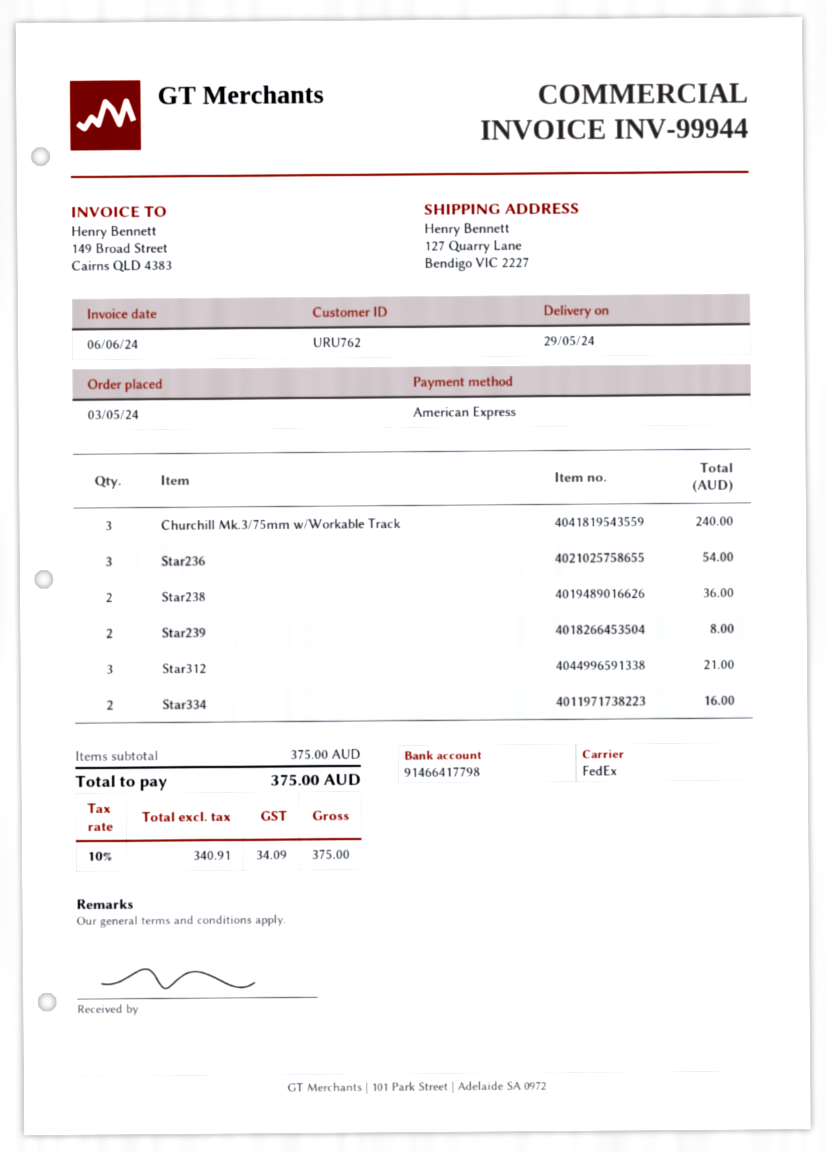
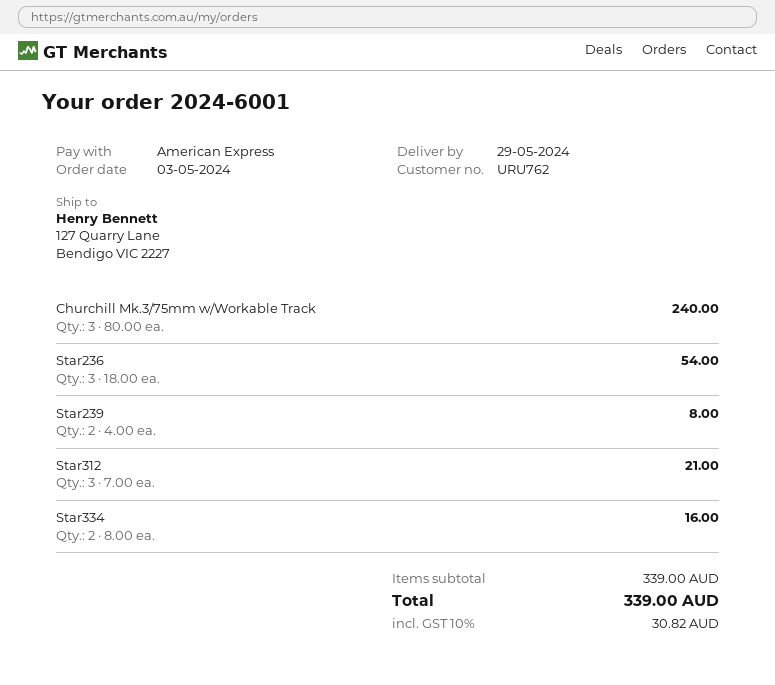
Star238: 2 for 36.00 -> none
subtotal: 375.00 -> 339.00
tax: 10% = 34.09 -> 10% = 30.82
total: 375.00 -> 339.00

